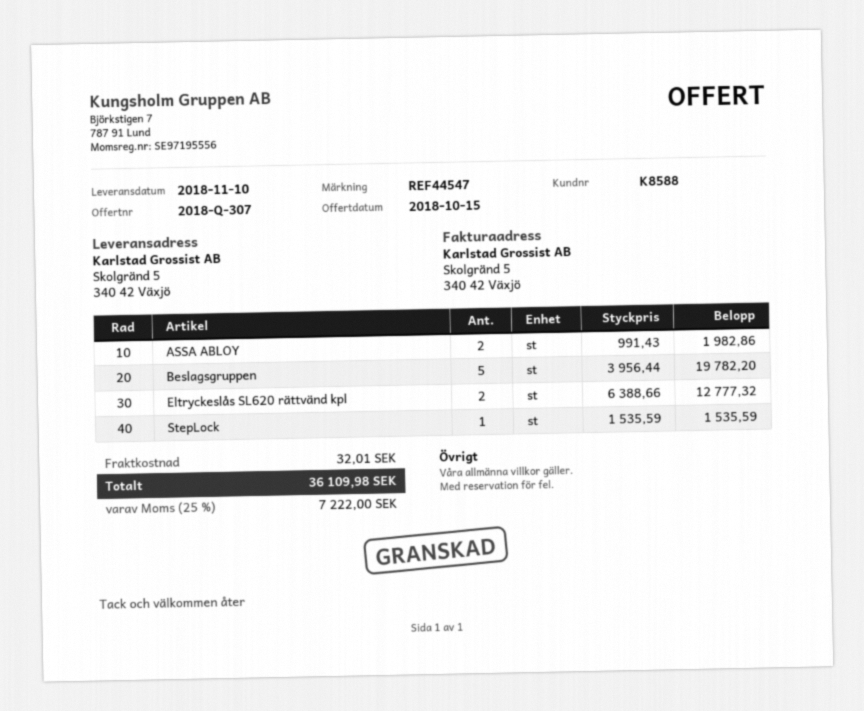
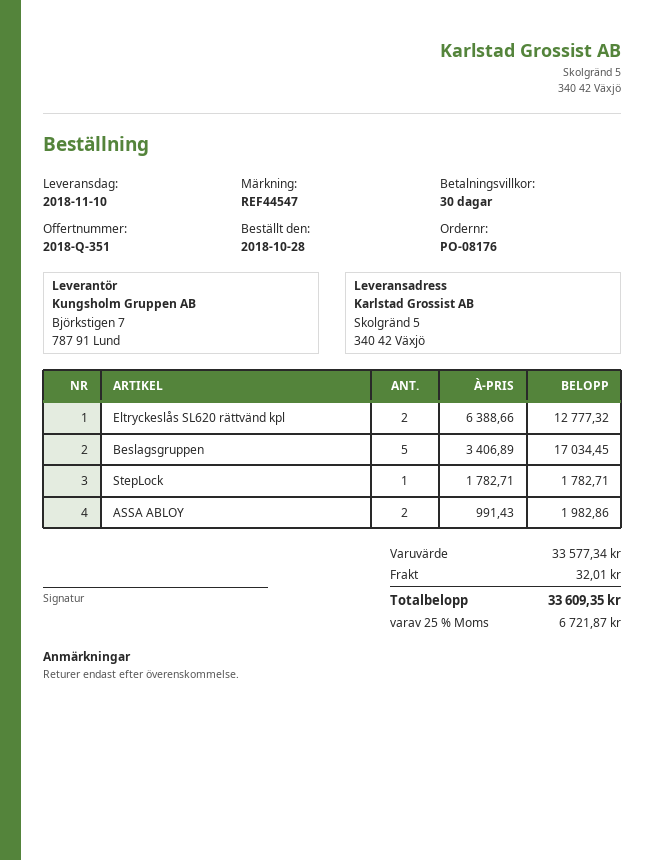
quote number: 2018-Q-307 -> 2018-Q-351
Beslagsgruppen: 5 x 3956.44 = 19782.20 -> 5 x 3406.89 = 17034.45
StepLock: 1 x 1535.59 = 1535.59 -> 1 x 1782.71 = 1782.71
tax: 25% = 7222.00 -> 25% = 6721.87
total: 36109.98 -> 33609.35

